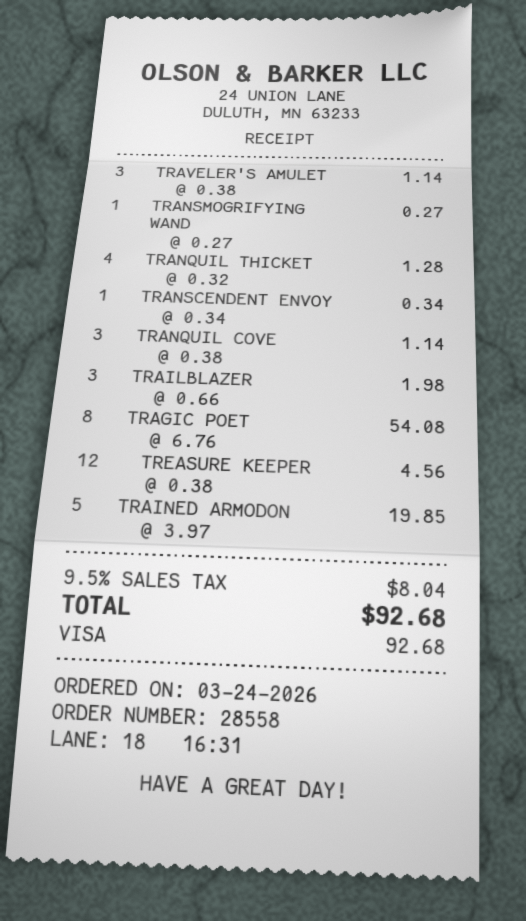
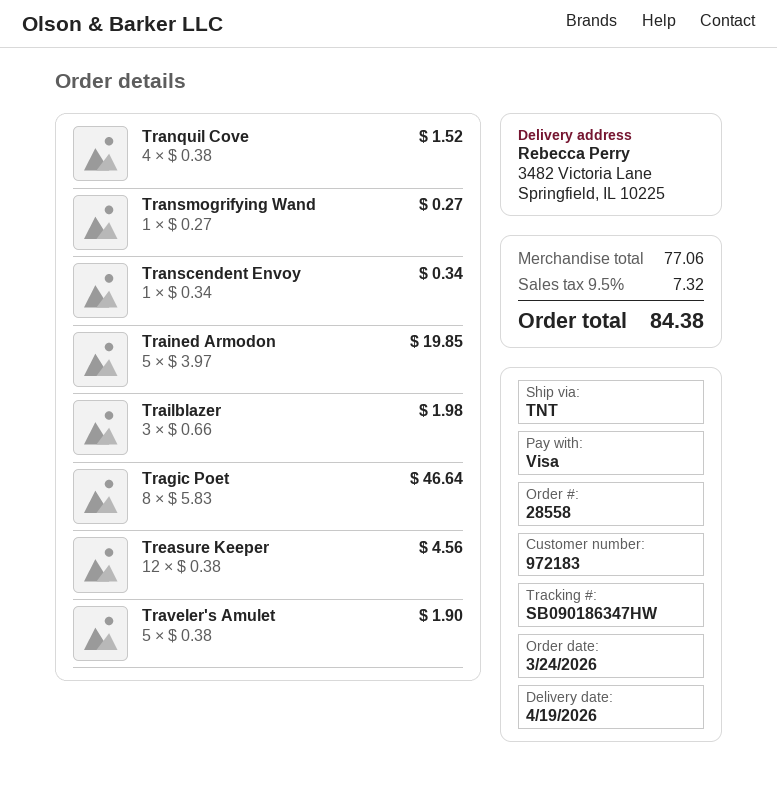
TRAVELER'S AMULET: 3 x 0.38 = 1.14 -> 5 x 0.38 = 1.90
TRANQUIL THICKET: 4 x 0.32 = 1.28 -> none
TRANQUIL COVE: 3 x 0.38 = 1.14 -> 4 x 0.38 = 1.52
TRAGIC POET: 8 x 6.76 = 54.08 -> 8 x 5.83 = 46.64
tax: 9.5% = 8.04 -> 9.5% = 7.32
total: 92.68 -> 84.38

